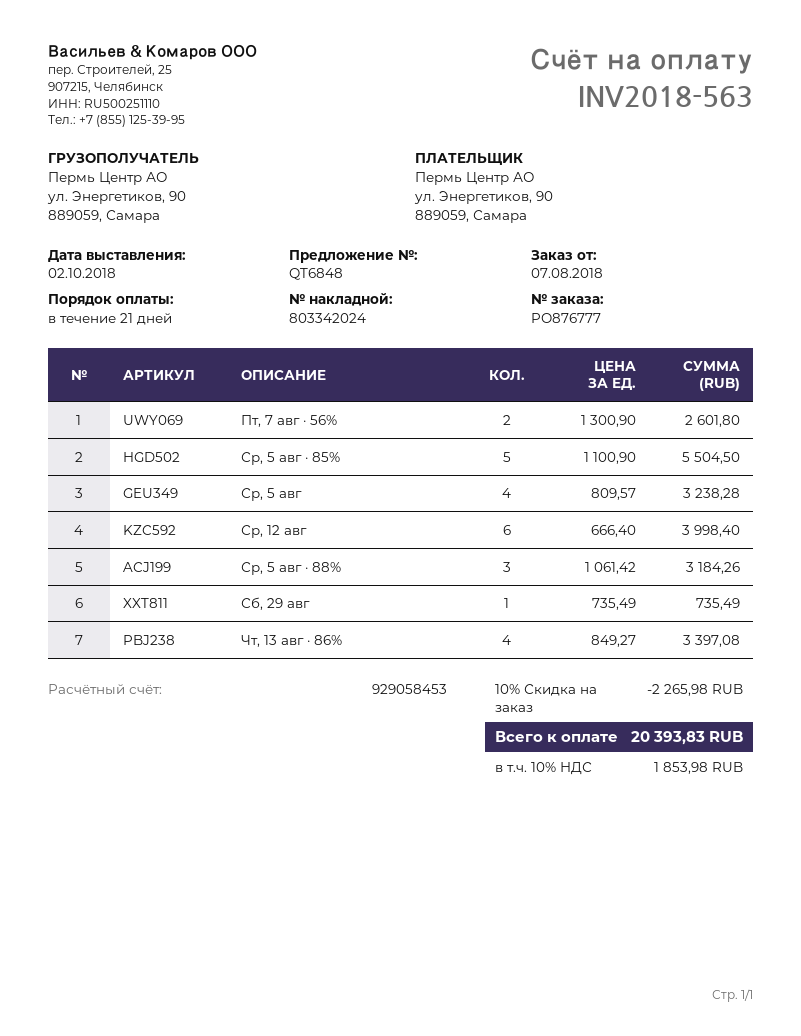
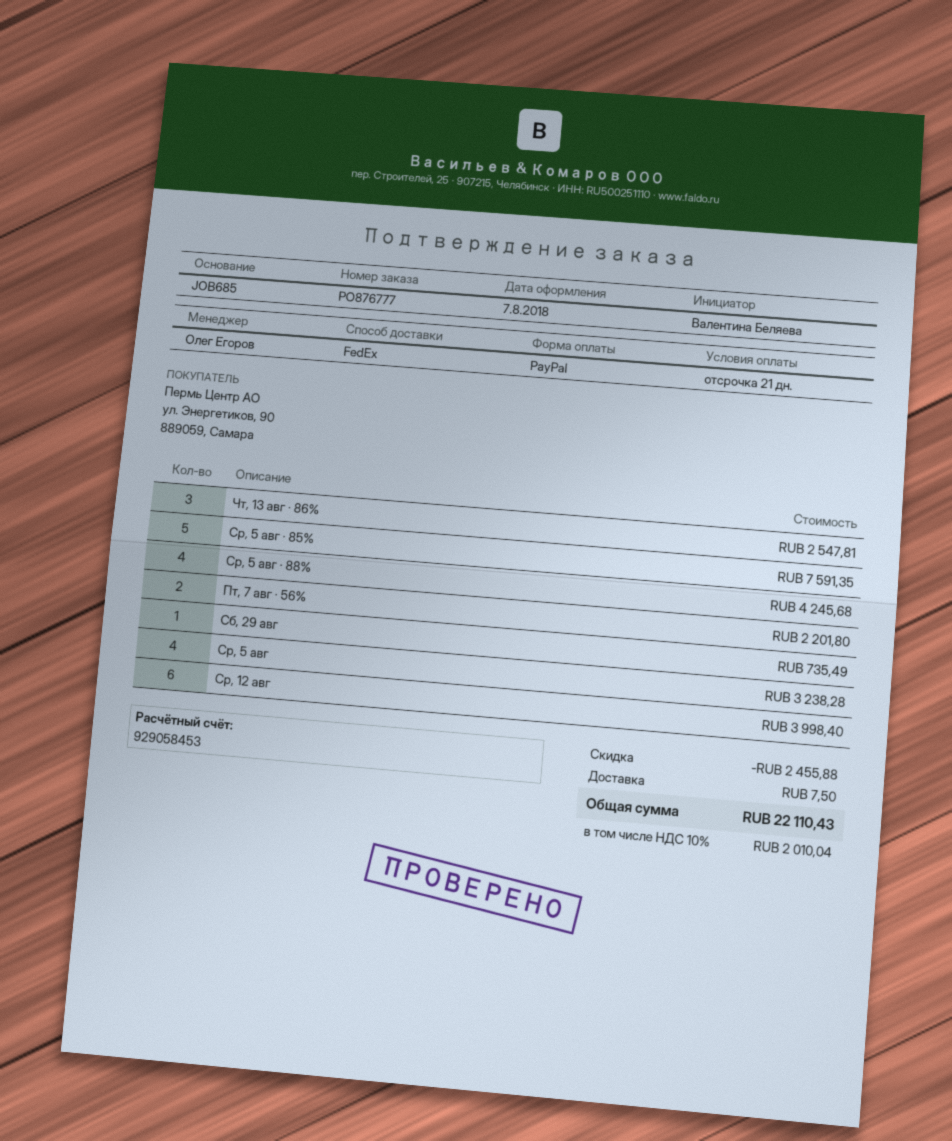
Пт, 7 авг · 56%: 2 for 2601.80 -> 2 for 2201.80
Ср, 5 авг · 85%: 5 for 5504.50 -> 5 for 7591.35
Ср, 5 авг · 88%: 3 for 3184.26 -> 4 for 4245.68
Чт, 13 авг · 86%: 4 for 3397.08 -> 3 for 2547.81
discount: 2265.98 -> 2455.88
shipping: none -> 7.50
tax: 10% = 1853.98 -> 10% = 2010.04
total: 20393.83 -> 22110.43

